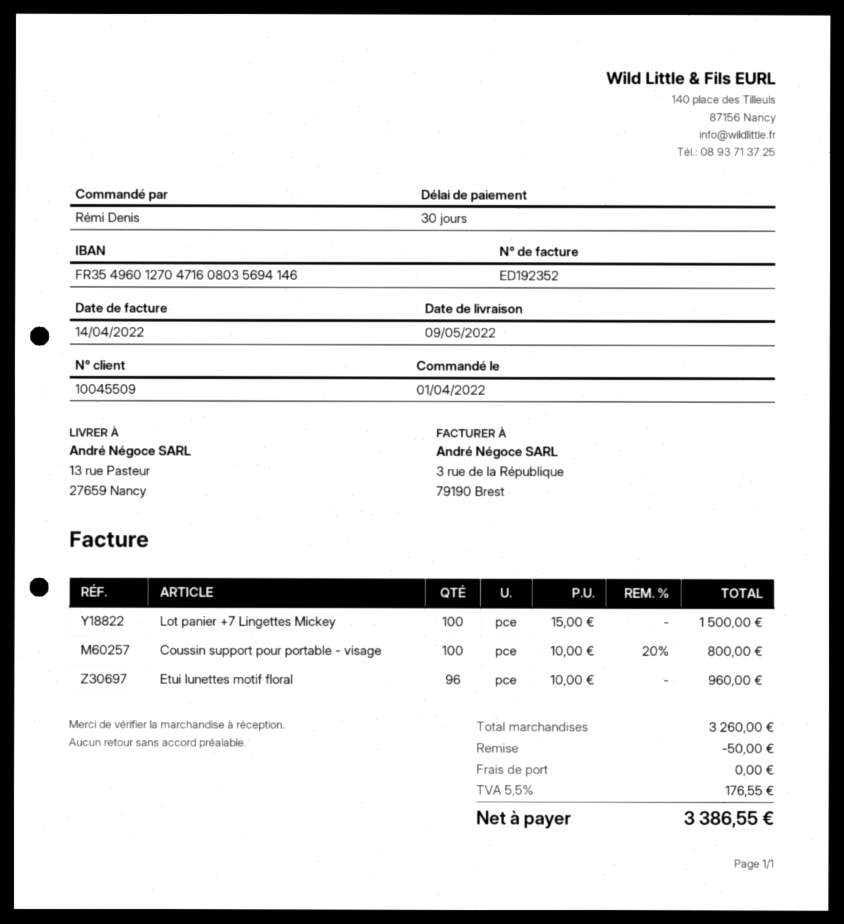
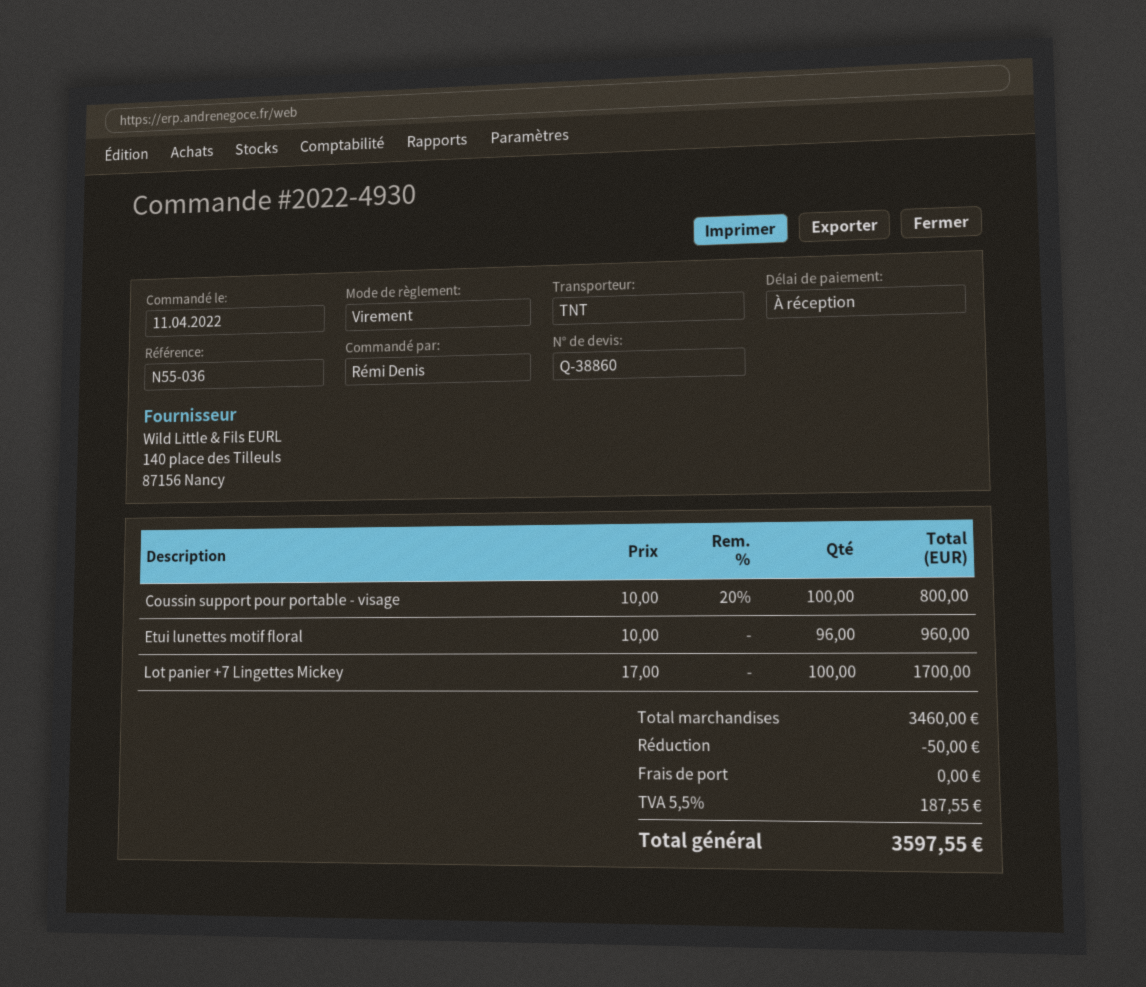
order date: 2022-04-01 -> 2022-04-11
payment terms: 30 days -> on receipt
Lot panier +7 Lingettes Mickey: 100 x 15.00 = 1500.00 -> 100 x 17.00 = 1700.00
subtotal: 3260.00 -> 3460.00
tax: 5.5% = 176.55 -> 5.5% = 187.55
total: 3386.55 -> 3597.55

